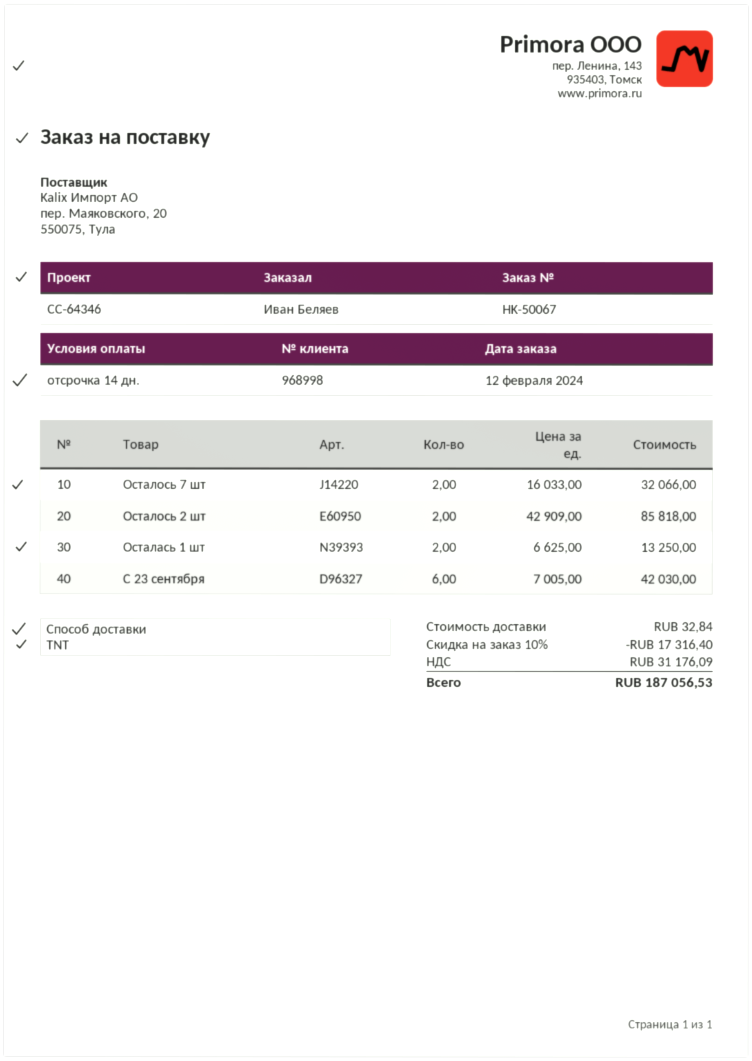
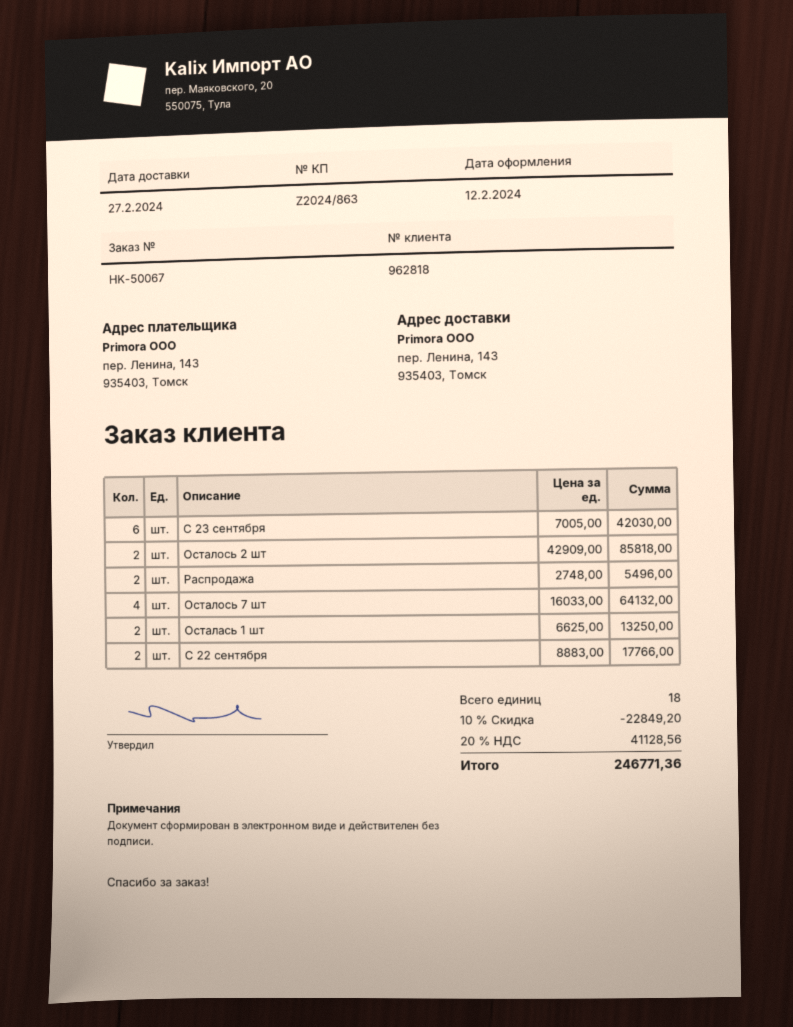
customer number: 968998 -> 962818
Осталось 7 шт: 2 x 16033.00 = 32066.00 -> 4 x 16033.00 = 64132.00
Распродажа: none -> 2 x 2748.00 = 5496.00
С 22 сентября: none -> 2 x 8883.00 = 17766.00
discount: 10% = 17316.40 -> 10% = 22849.20
shipping: 32.84 -> none
tax: 31176.09 -> 41128.56
total: 187056.53 -> 246771.36

